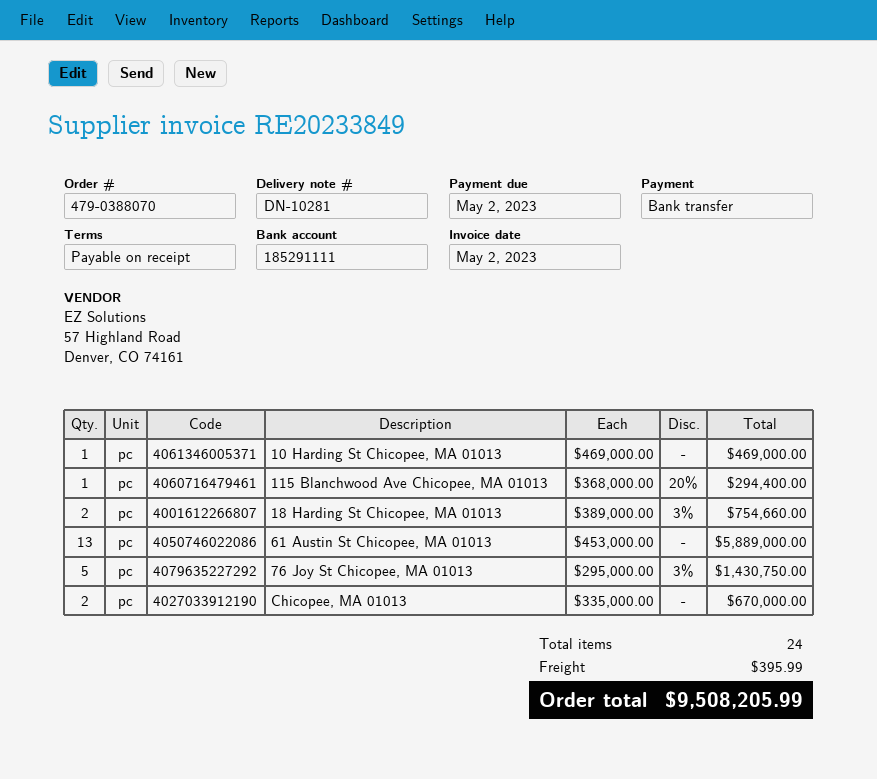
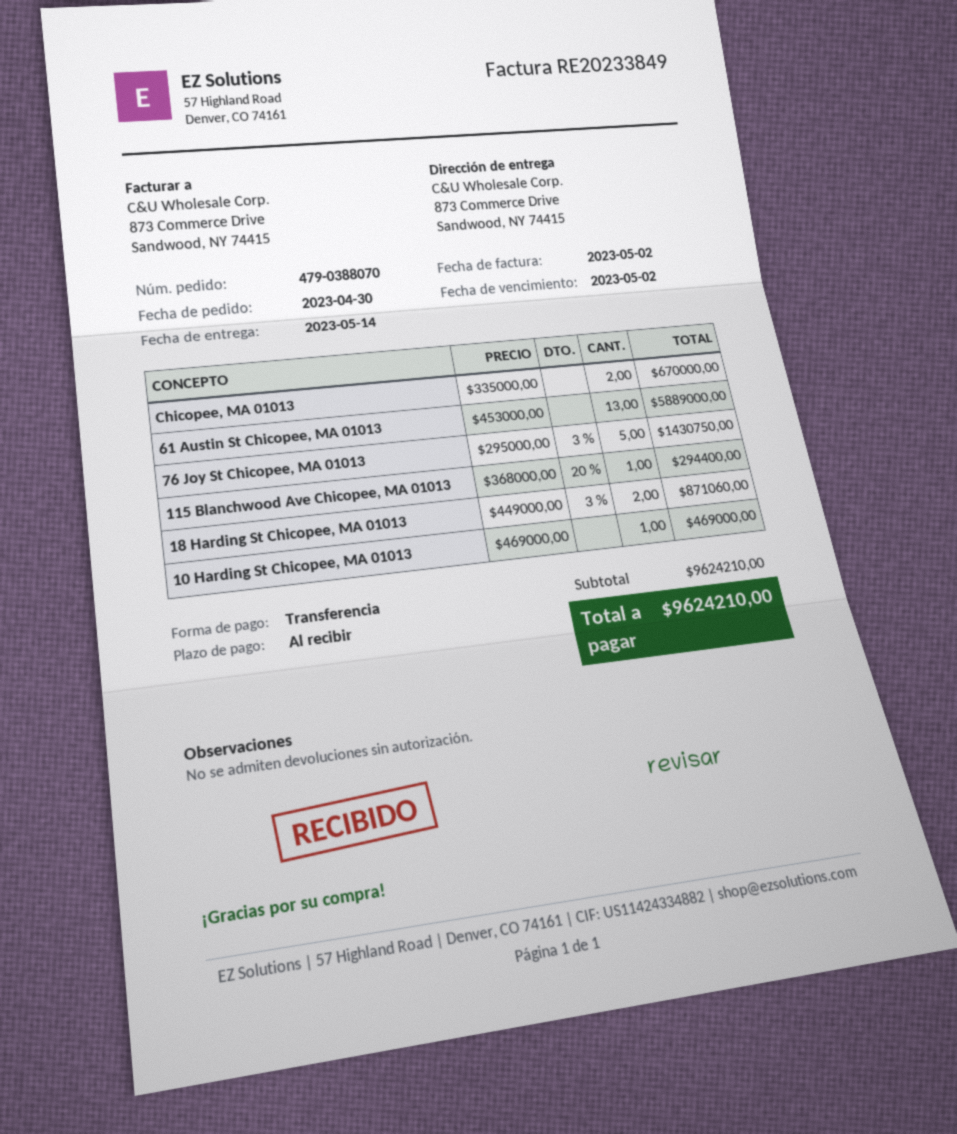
18 Harding St Chicopee, MA 01013: 2 x 389000.00 - 3% = 754660.00 -> 2 x 449000.00 - 3% = 871060.00
shipping: 395.99 -> none
total: 9508205.99 -> 9624210.00

